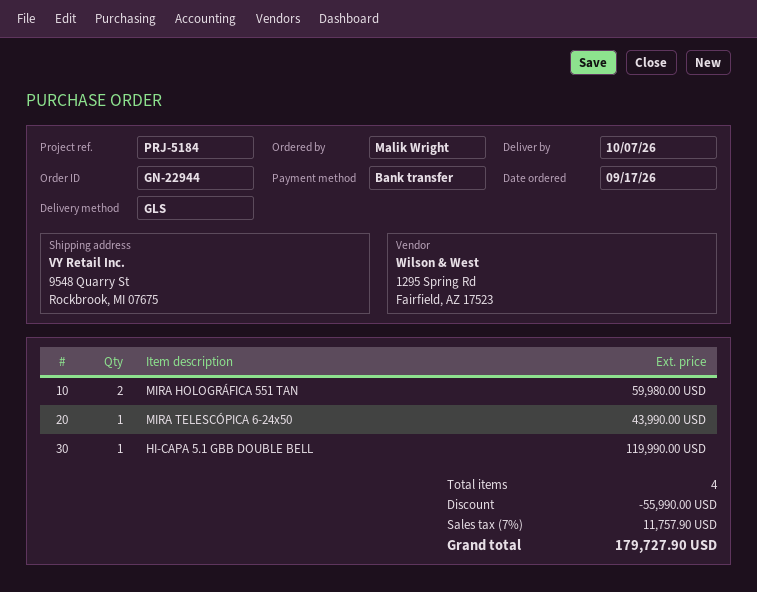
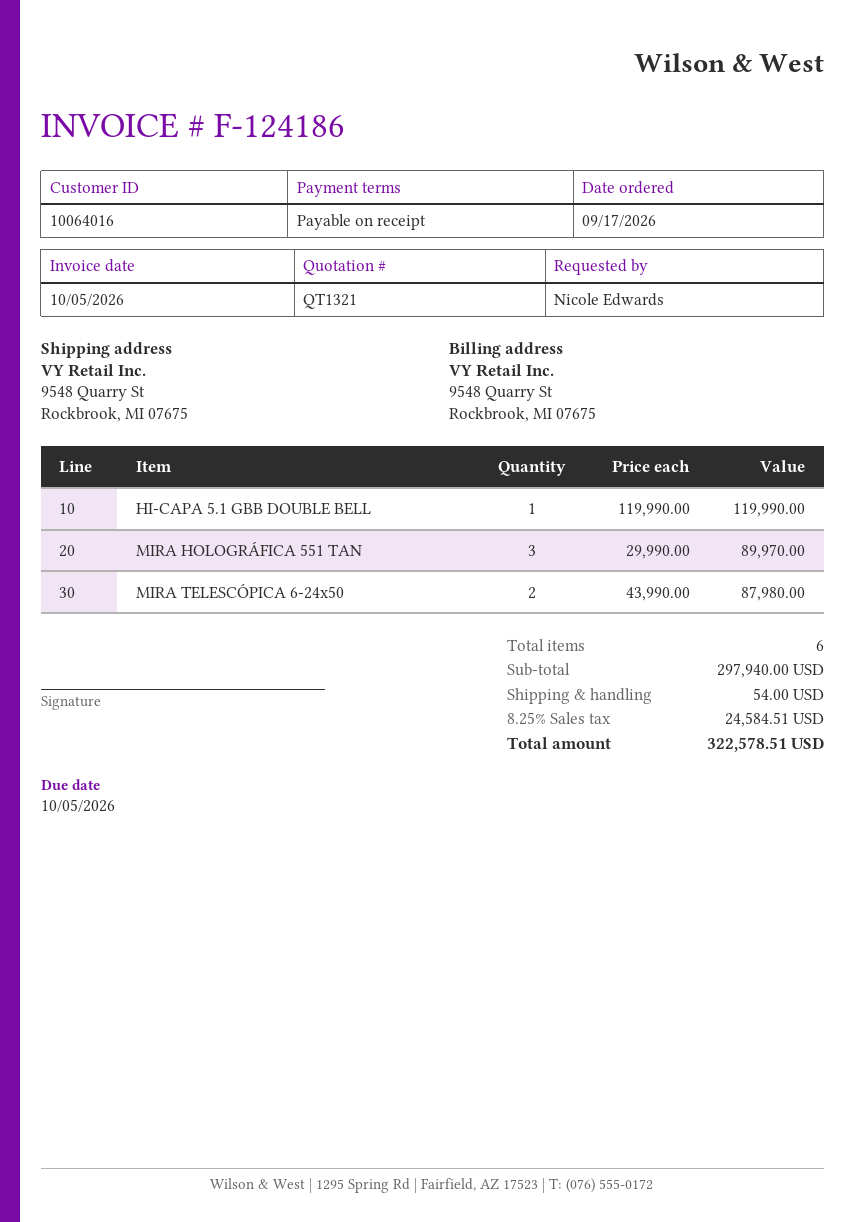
ordered by: Malik Wright -> Nicole Edwards
MIRA HOLOGRÁFICA 551 TAN: 2 for 59980.00 -> 3 for 89970.00
MIRA TELESCÓPICA 6-24x50: 1 for 43990.00 -> 2 for 87980.00
total quantity: 4 -> 6
discount: 55990.00 -> none
shipping: none -> 54.00
tax: 7% = 11757.90 -> 8.25% = 24584.51
total: 179727.90 -> 322578.51

